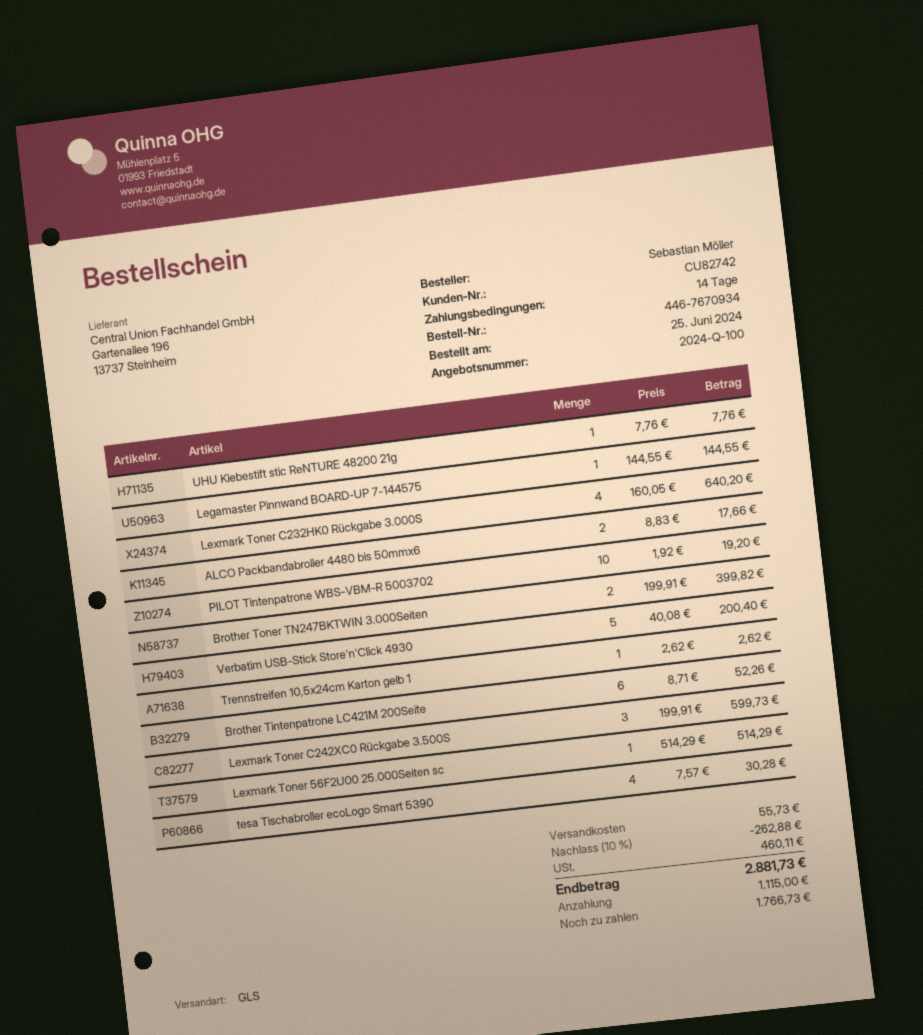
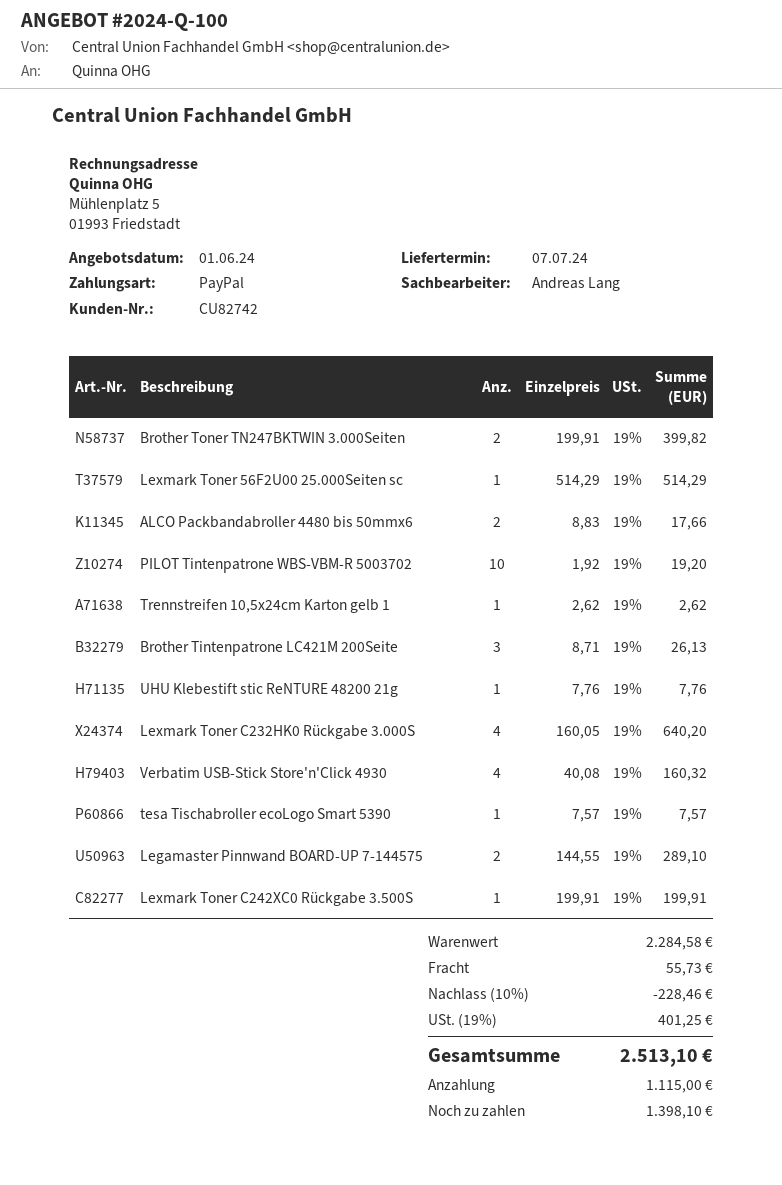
Legamaster Pinnwand BOARD-UP 7-144575: 1 x 144.55 = 144.55 -> 2 x 144.55 = 289.10
Verbatim USB-Stick Store'n'Click 4930: 5 x 40.08 = 200.40 -> 4 x 40.08 = 160.32
Brother Tintenpatrone LC421M 200Seite: 6 x 8.71 = 52.26 -> 3 x 8.71 = 26.13
Lexmark Toner C242XC0 Rückgabe 3.500S: 3 x 199.91 = 599.73 -> 1 x 199.91 = 199.91
tesa Tischabroller ecoLogo Smart 5390: 4 x 7.57 = 30.28 -> 1 x 7.57 = 7.57
discount: 10% = 262.88 -> 10% = 228.46
tax: 460.11 -> 401.25
total: 2881.73 -> 2513.10
balance: 1766.73 -> 1398.10

